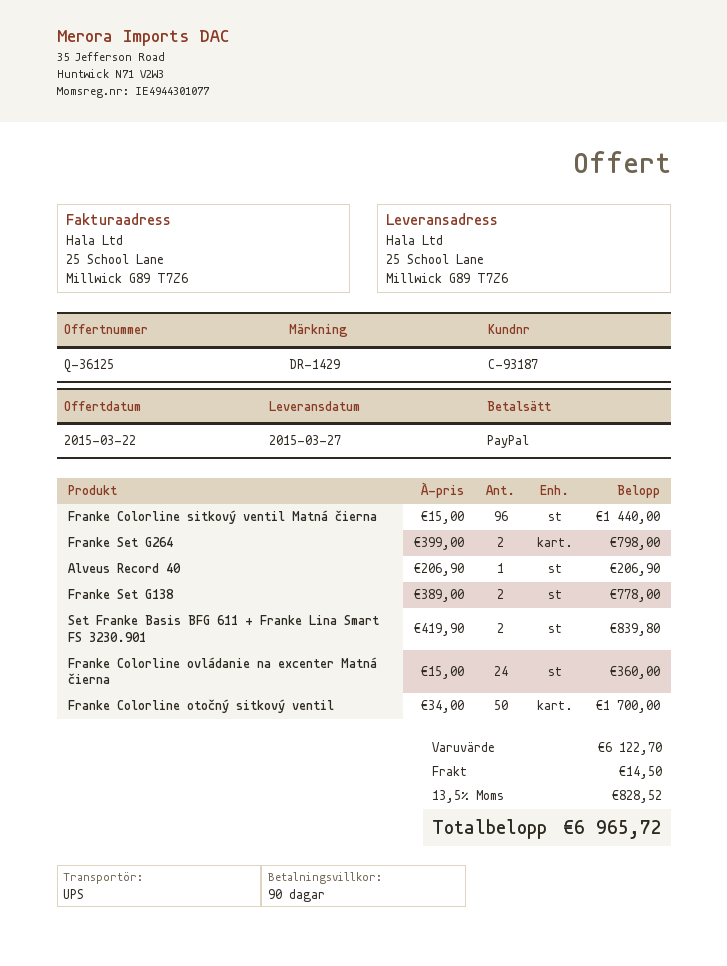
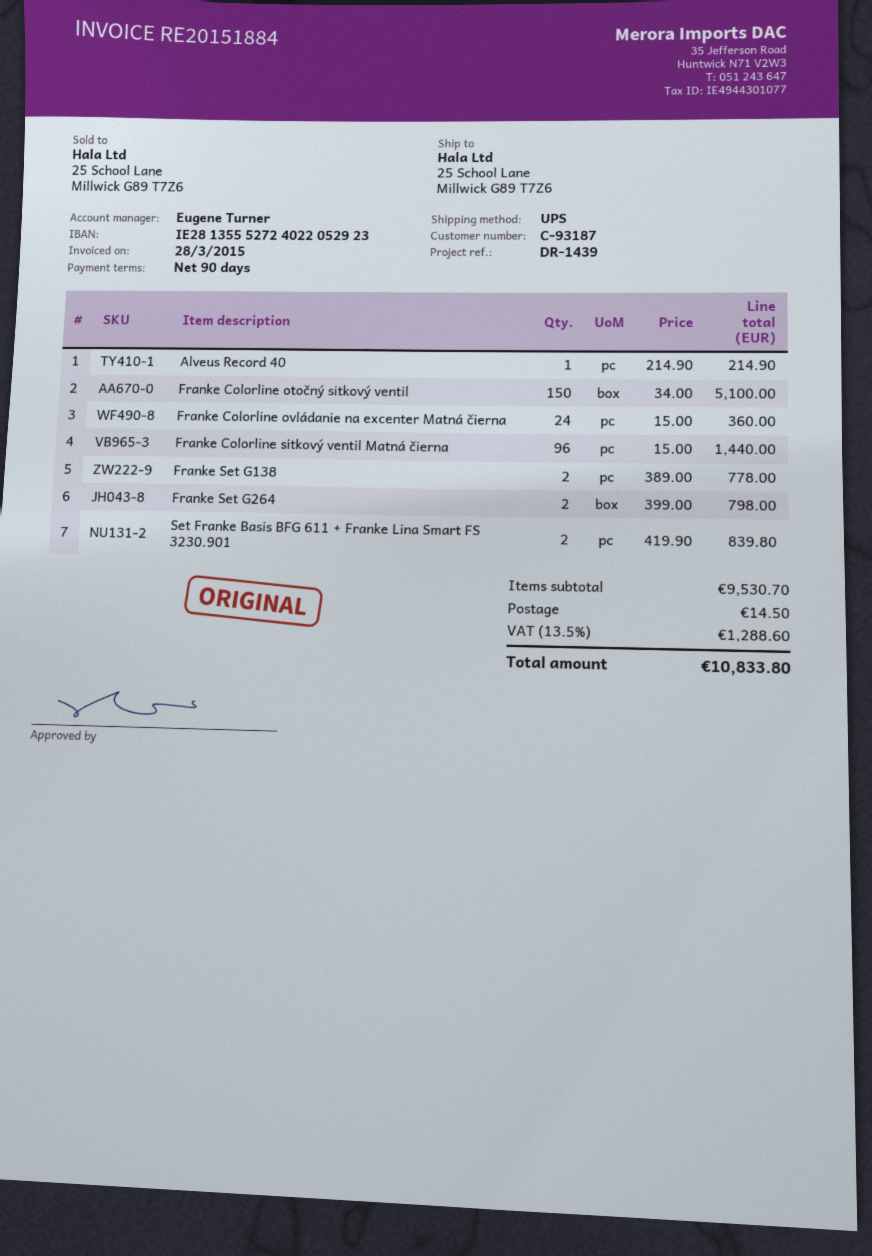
reference: DR-1429 -> DR-1439
Alveus Record 40: 1 x 206.90 = 206.90 -> 1 x 214.90 = 214.90
Franke Colorline otočný sitkový ventil: 50 x 34.00 = 1700.00 -> 150 x 34.00 = 5100.00
subtotal: 6122.70 -> 9530.70
tax: 13.5% = 828.52 -> 13.5% = 1288.60
total: 6965.72 -> 10833.80

